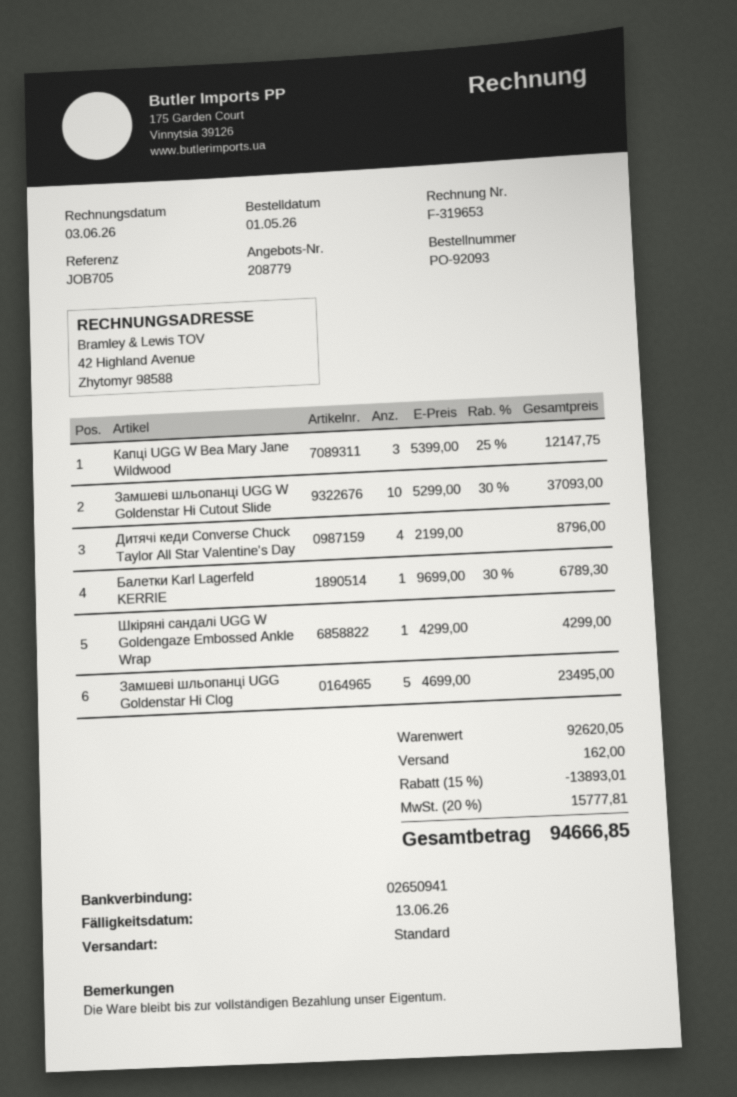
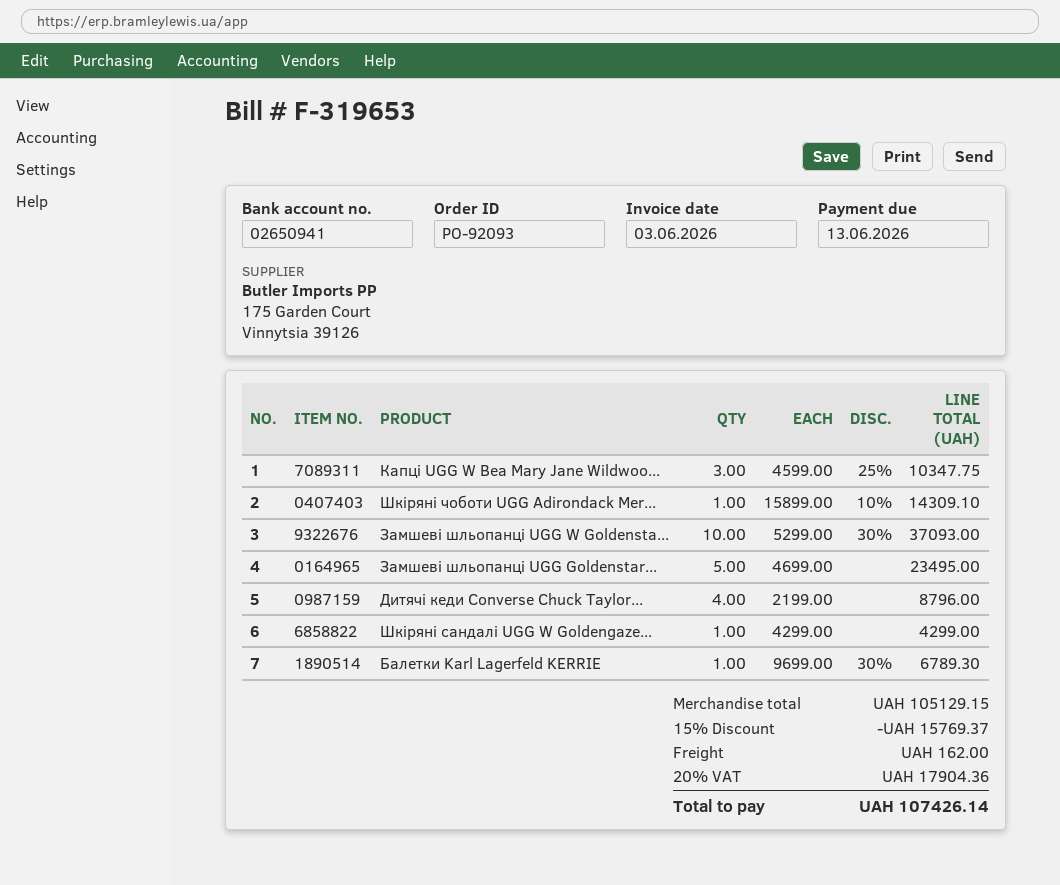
Капці UGG W Bea Mary Jane Wildwood: 3 x 5399.00 - 25% = 12147.75 -> 3 x 4599.00 - 25% = 10347.75
Шкіряні чоботи UGG Adirondack Mer...: none -> 1 x 15899.00 - 10% = 14309.10
subtotal: 92620.05 -> 105129.15
discount: 15% = 13893.01 -> 15% = 15769.37
tax: 20% = 15777.81 -> 20% = 17904.36
total: 94666.85 -> 107426.14

